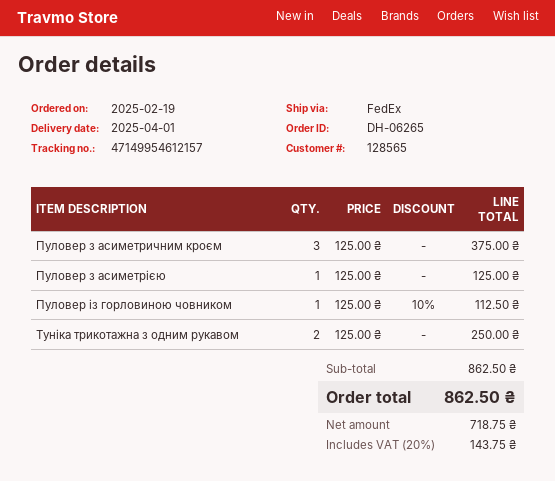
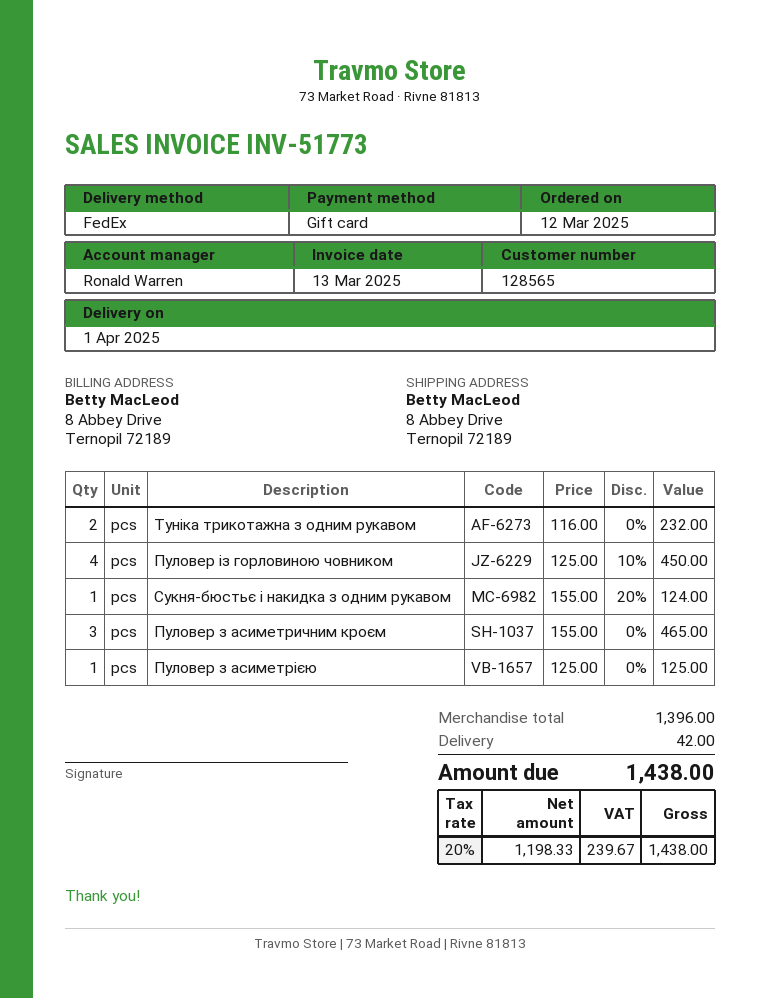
order date: 2025-02-19 -> 2025-03-12
Пуловер з асиметричним кроєм: 3 x 125.00 = 375.00 -> 3 x 155.00 = 465.00
Пуловер із горловиною човником: 1 x 125.00 - 10% = 112.50 -> 4 x 125.00 - 10% = 450.00
Туніка трикотажна з одним рукавом: 2 x 125.00 = 250.00 -> 2 x 116.00 = 232.00
Сукня-бюстьє і накидка з одним рукавом: none -> 1 x 155.00 - 20% = 124.00
subtotal: 862.50 -> 1396.00
shipping: none -> 42.00
net: 718.75 -> 1198.33
tax: 20% = 143.75 -> 20% = 239.67
total: 862.50 -> 1438.00

